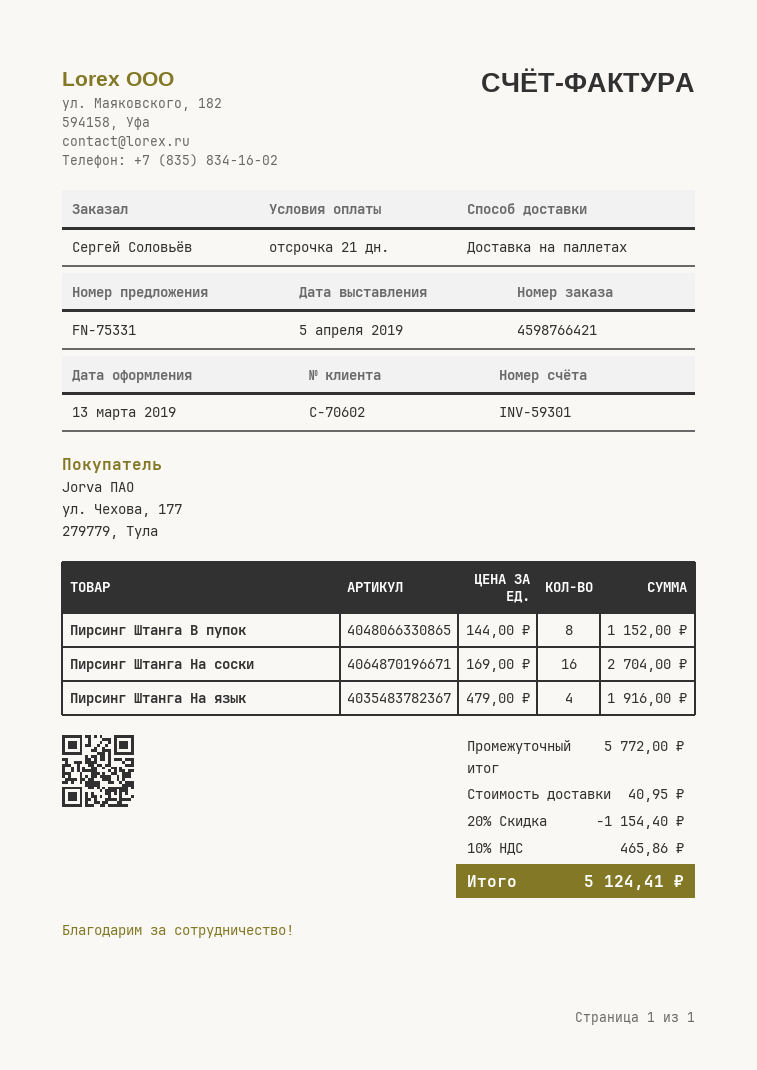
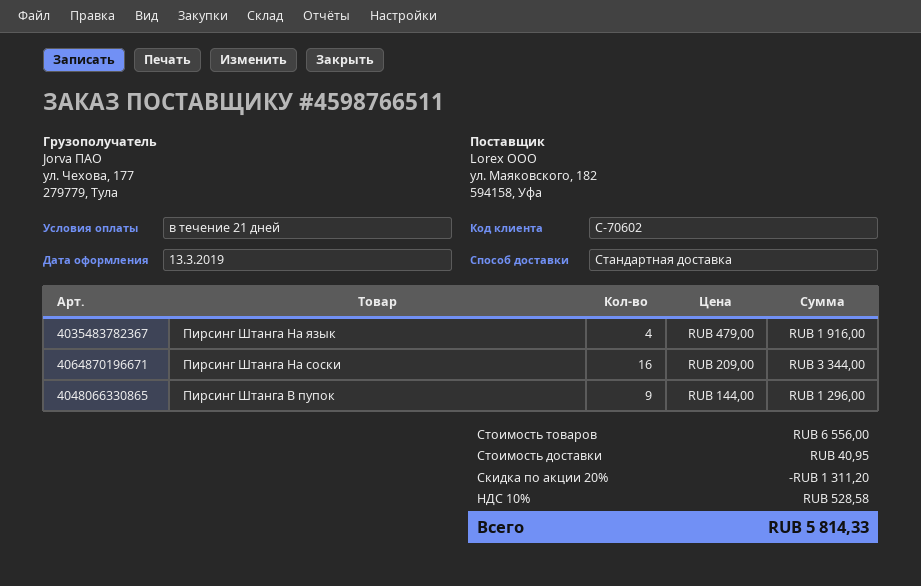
order number: 4598766421 -> 4598766511
shipping method: pallet freight -> standard
Пирсинг Штанга В пупок: 8 x 144.00 = 1152.00 -> 9 x 144.00 = 1296.00
Пирсинг Штанга На соски: 16 x 169.00 = 2704.00 -> 16 x 209.00 = 3344.00
subtotal: 5772.00 -> 6556.00
discount: 20% = 1154.40 -> 20% = 1311.20
tax: 10% = 465.86 -> 10% = 528.58
total: 5124.41 -> 5814.33

